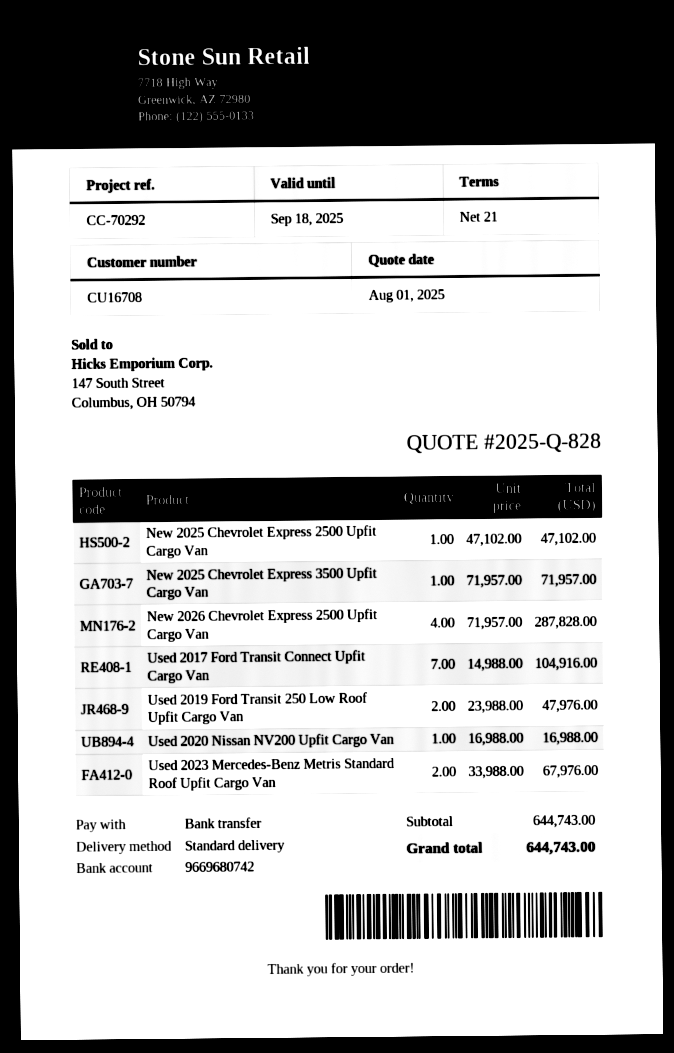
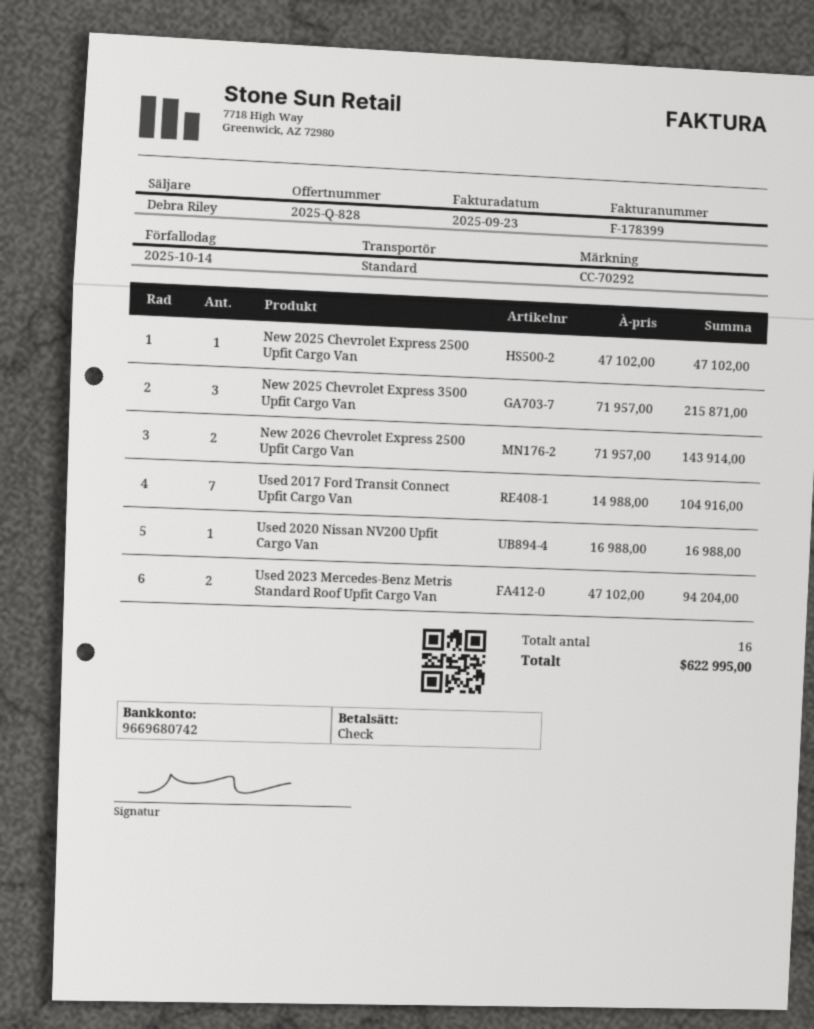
payment method: bank transfer -> cheque
New 2025 Chevrolet Express 3500 Upfit Cargo Van: 1 x 71957.00 = 71957.00 -> 3 x 71957.00 = 215871.00
New 2026 Chevrolet Express 2500 Upfit Cargo Van: 4 x 71957.00 = 287828.00 -> 2 x 71957.00 = 143914.00
Used 2019 Ford Transit 250 Low Roof Upfit Cargo Van: 2 x 23988.00 = 47976.00 -> none
Used 2023 Mercedes-Benz Metris Standard Roof Upfit Cargo Van: 2 x 33988.00 = 67976.00 -> 2 x 47102.00 = 94204.00
total: 644743.00 -> 622995.00

